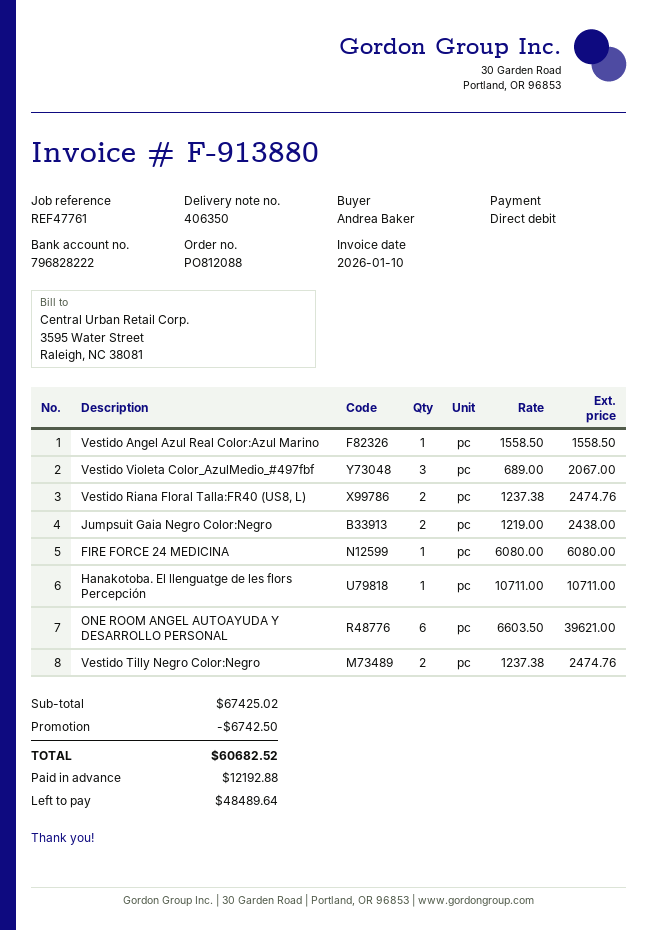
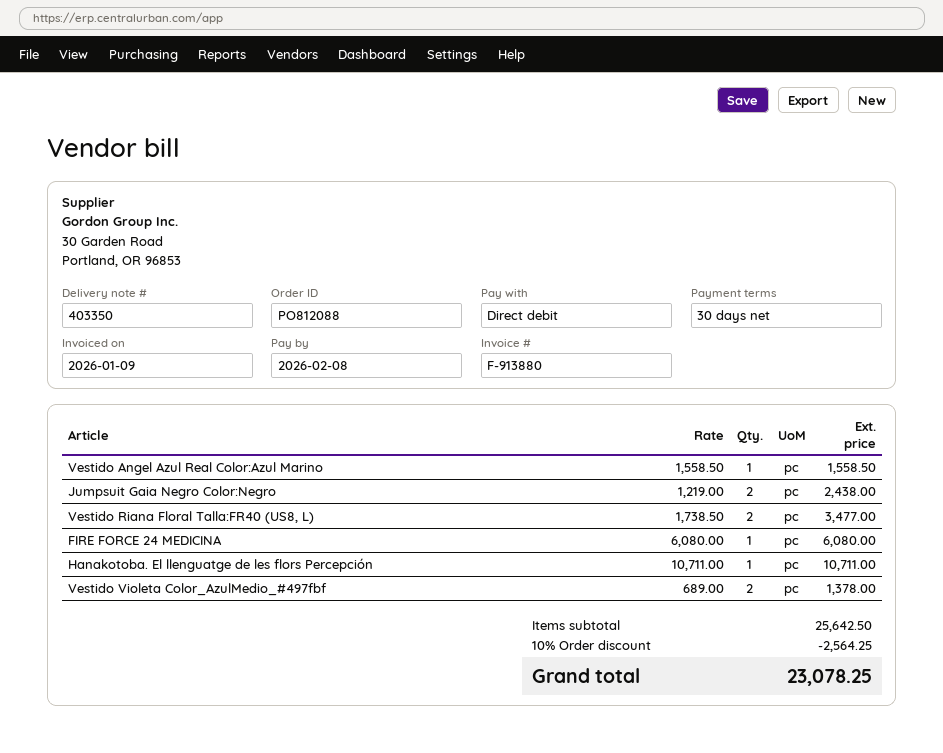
delivery note number: 406350 -> 403350
invoice date: 2026-01-10 -> 2026-01-09
Vestido Violeta Color_AzulMedio_#497fbf: 3 x 689.00 = 2067.00 -> 2 x 689.00 = 1378.00
Vestido Riana Floral Talla:FR40 (US8, L): 2 x 1237.38 = 2474.76 -> 2 x 1738.50 = 3477.00
ONE ROOM ANGEL AUTOAYUDA Y DESARROLLO PERSONAL: 6 x 6603.50 = 39621.00 -> none
Vestido Tilly Negro Color:Negro: 2 x 1237.38 = 2474.76 -> none
subtotal: 67425.02 -> 25642.50
discount: 6742.50 -> 2564.25
total: 60682.52 -> 23078.25

